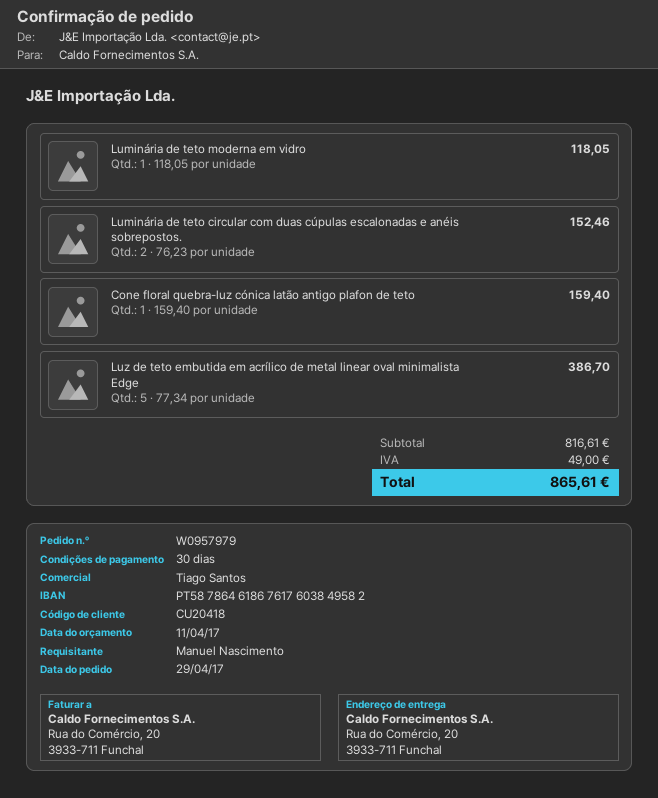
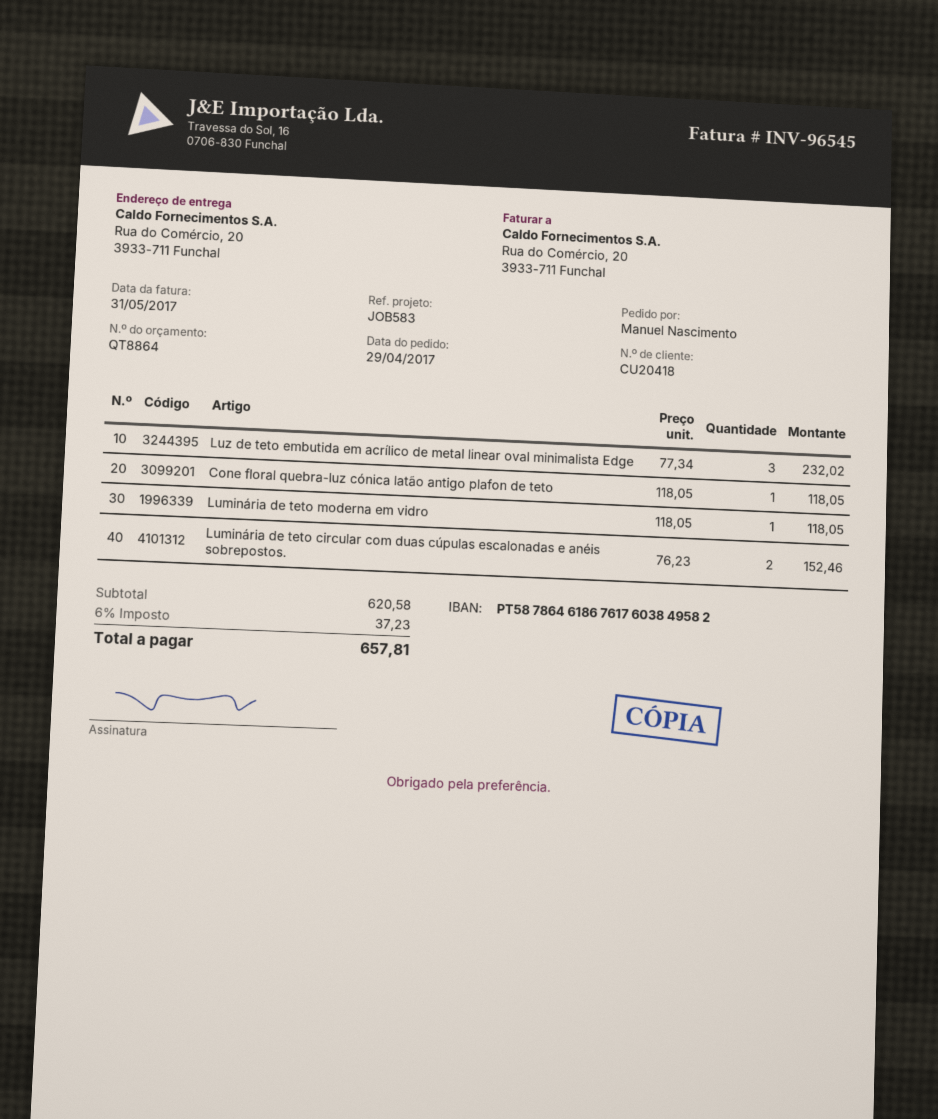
Cone floral quebra-luz cónica latão antigo plafon de teto: 1 x 159.40 = 159.40 -> 1 x 118.05 = 118.05
Luz de teto embutida em acrílico de metal linear oval minimalista Edge: 5 x 77.34 = 386.70 -> 3 x 77.34 = 232.02
subtotal: 816.61 -> 620.58
tax: 49.00 -> 37.23
total: 865.61 -> 657.81

